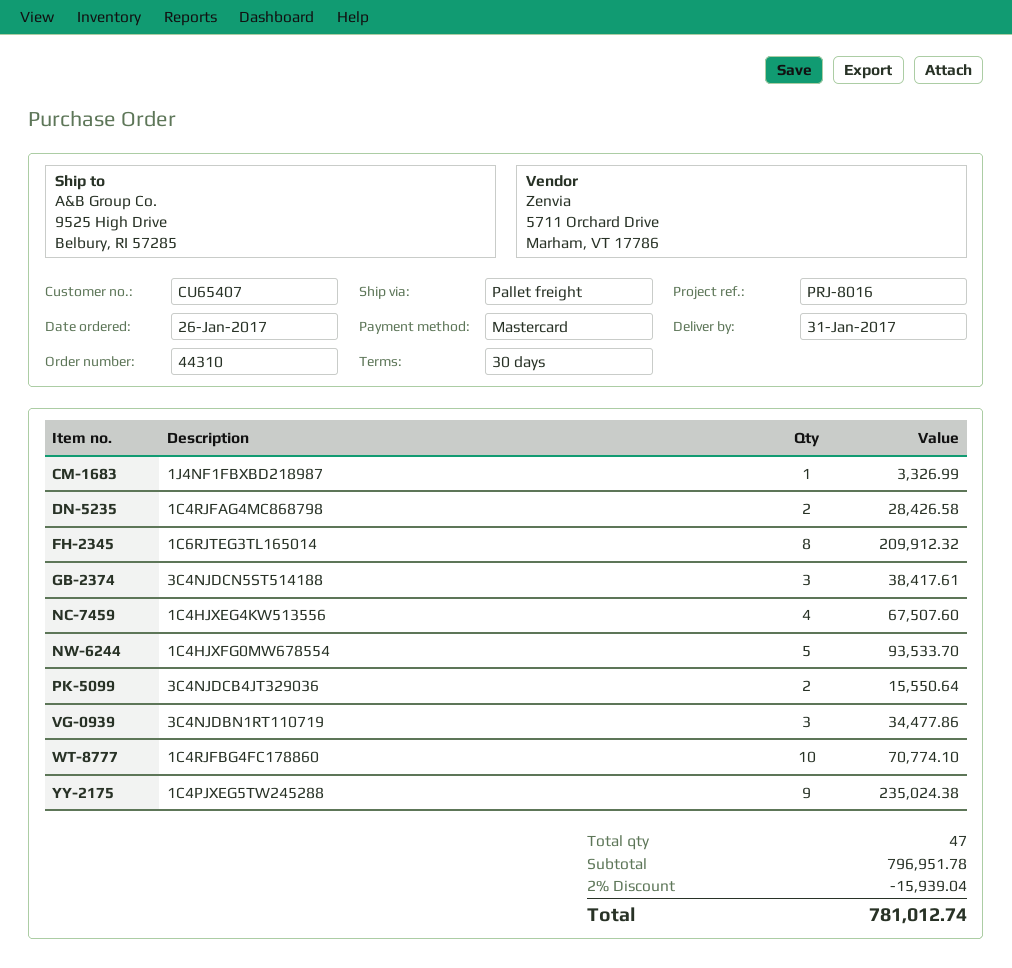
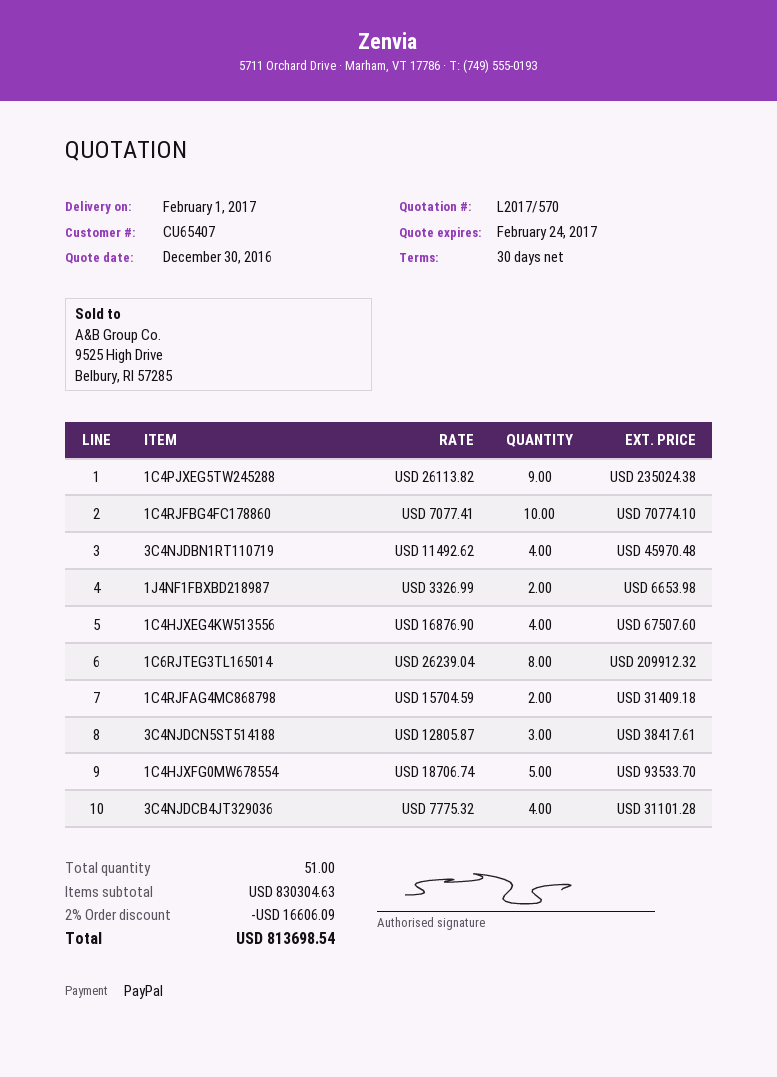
delivery date: 2017-01-31 -> 2017-02-01
payment method: Mastercard -> PayPal
1J4NF1FBXBD218987: 1 for 3326.99 -> 2 for 6653.98
1C4RJFAG4MC868798: 2 for 28426.58 -> 2 for 31409.18
3C4NJDCB4JT329036: 2 for 15550.64 -> 4 for 31101.28
3C4NJDBN1RT110719: 3 for 34477.86 -> 4 for 45970.48
total quantity: 47 -> 51
subtotal: 796951.78 -> 830304.63
discount: 2% = 15939.04 -> 2% = 16606.09
total: 781012.74 -> 813698.54

